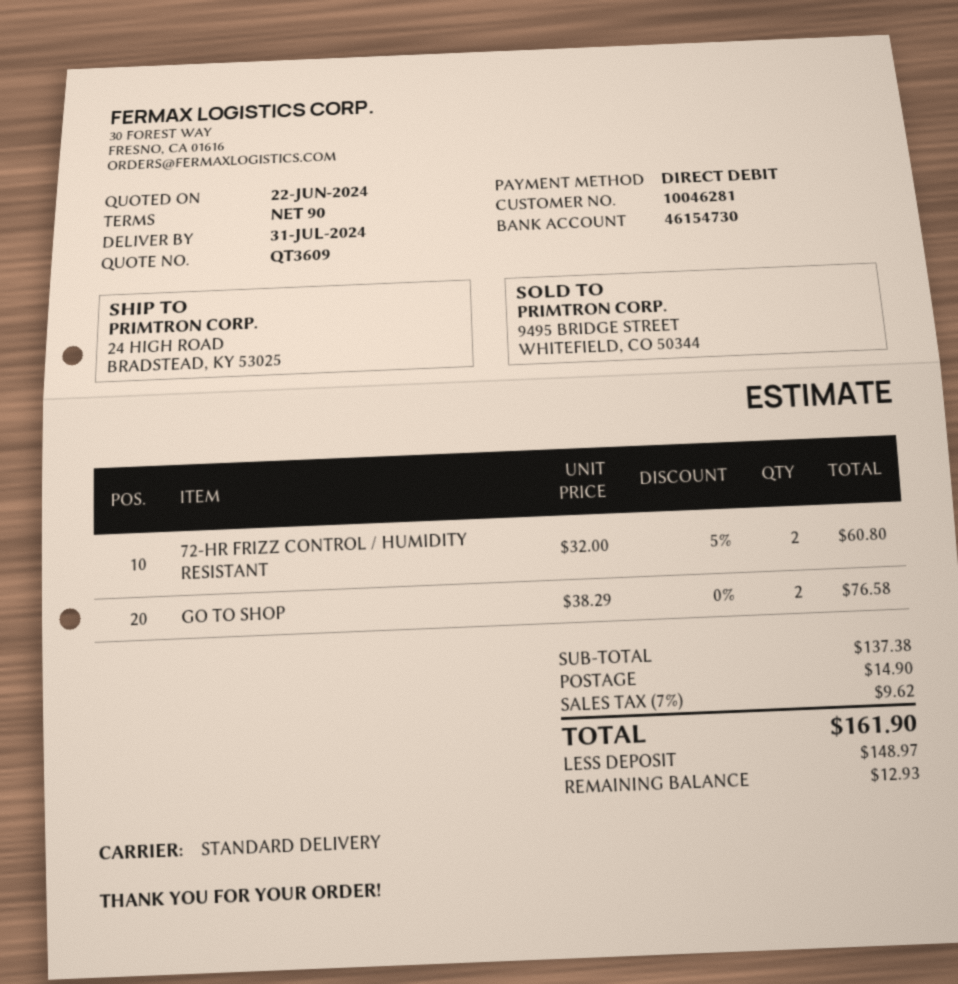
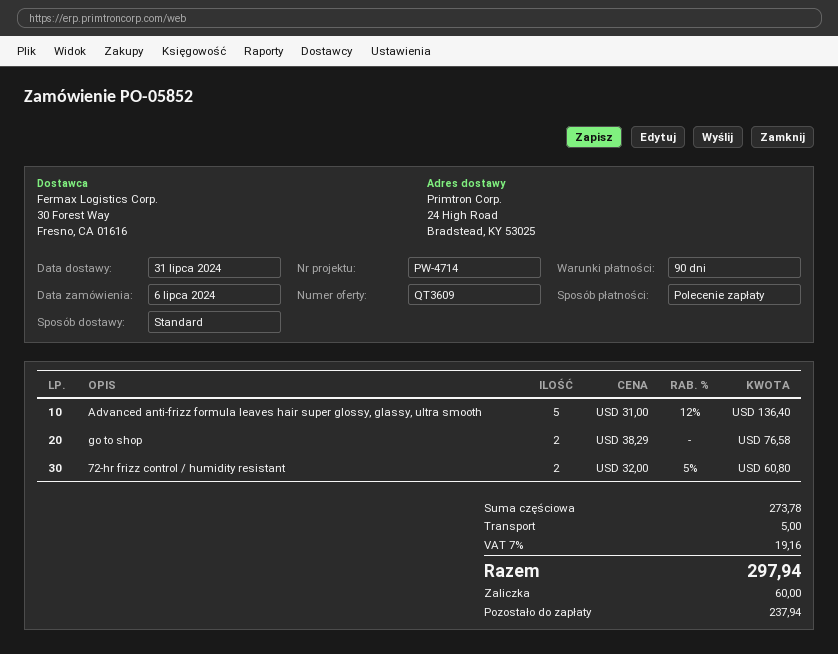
Advanced anti-frizz formula leaves hair super glossy, glassy, ultra smooth: none -> 5 x 31.00 - 12% = 136.40
subtotal: 137.38 -> 273.78
shipping: 14.90 -> 5.00
tax: 7% = 9.62 -> 7% = 19.16
total: 161.90 -> 297.94
deposit: 148.97 -> 60.00
balance: 12.93 -> 237.94

